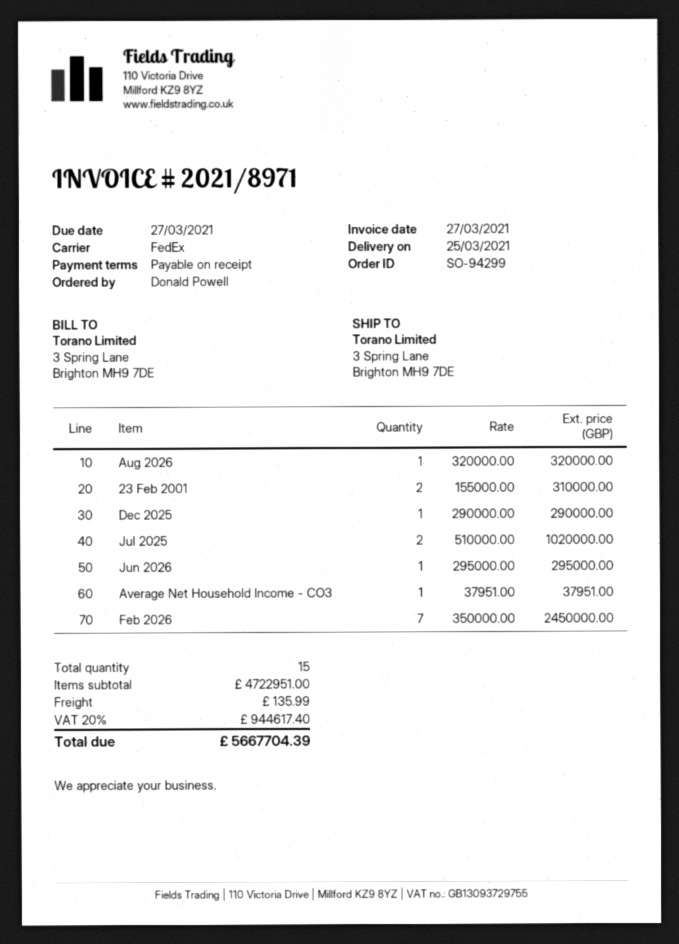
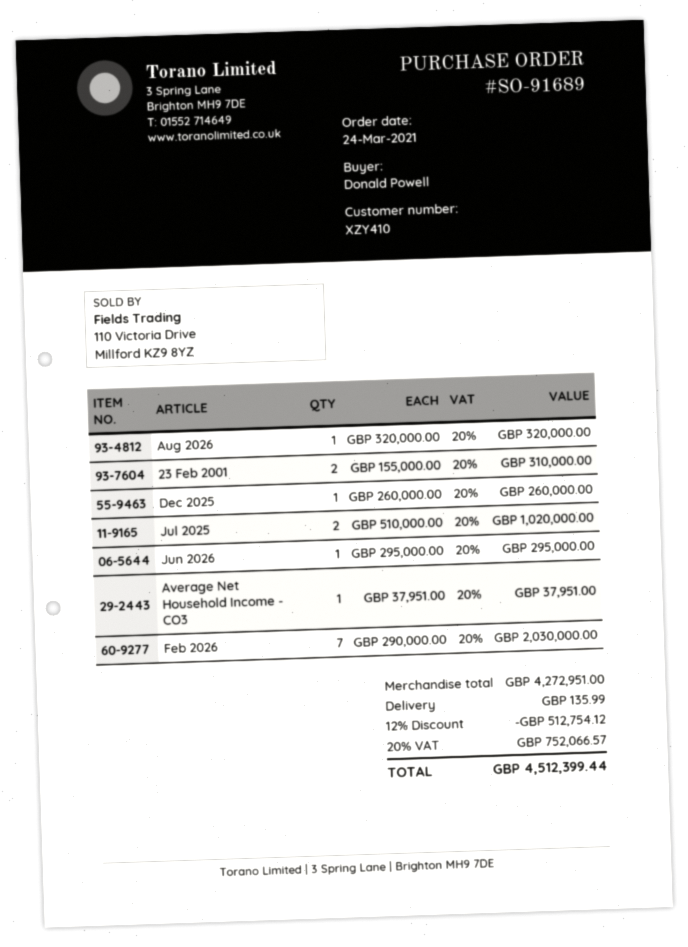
order number: SO-94299 -> SO-91689
Dec 2025: 1 x 290000.00 = 290000.00 -> 1 x 260000.00 = 260000.00
Feb 2026: 7 x 350000.00 = 2450000.00 -> 7 x 290000.00 = 2030000.00
subtotal: 4722951.00 -> 4272951.00
discount: none -> 12% = 512754.12
tax: 20% = 944617.40 -> 20% = 752066.57
total: 5667704.39 -> 4512399.44

